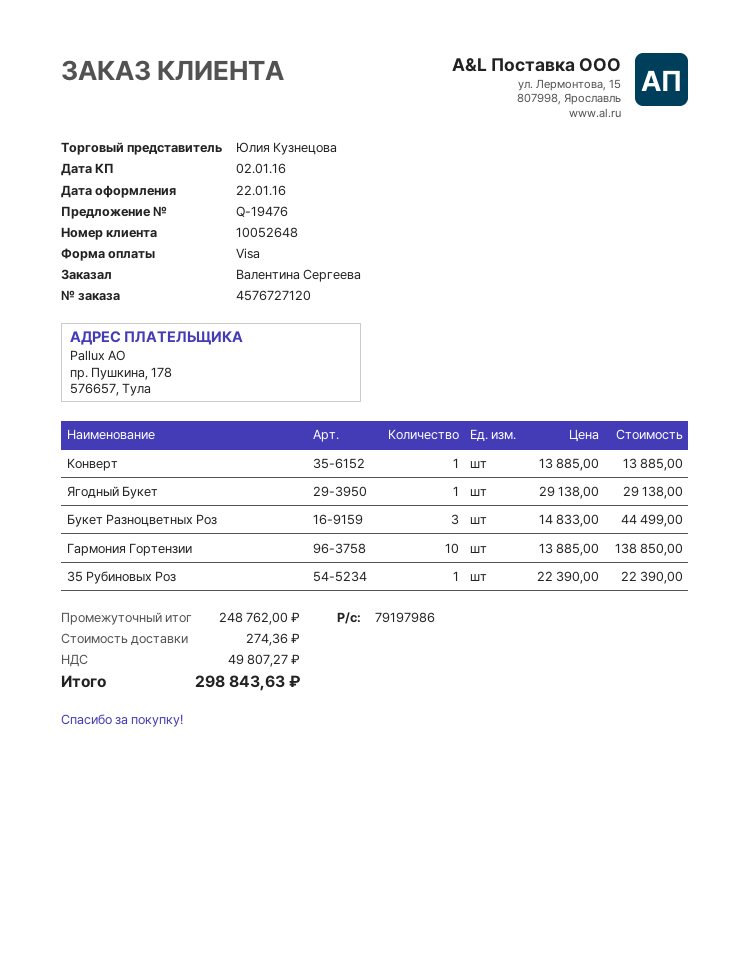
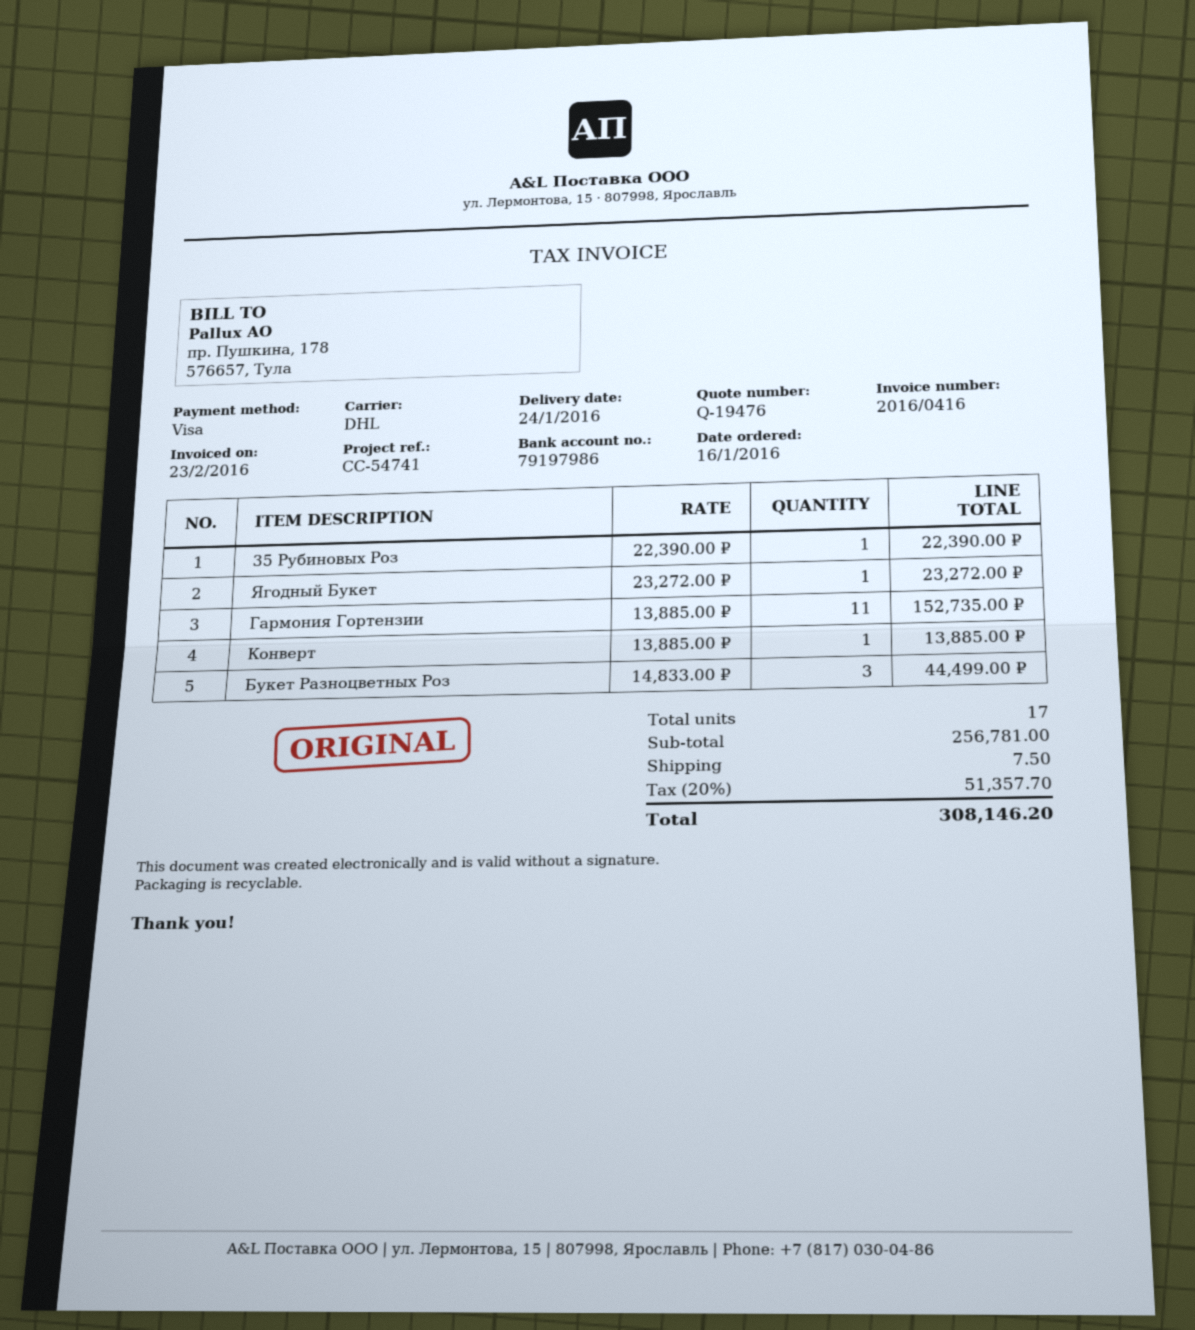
order date: 2016-01-22 -> 2016-01-16
Ягодный Букет: 1 x 29138.00 = 29138.00 -> 1 x 23272.00 = 23272.00
Гармония Гортензии: 10 x 13885.00 = 138850.00 -> 11 x 13885.00 = 152735.00
subtotal: 248762.00 -> 256781.00
shipping: 274.36 -> 7.50
tax: 49807.27 -> 51357.70
total: 298843.63 -> 308146.20

